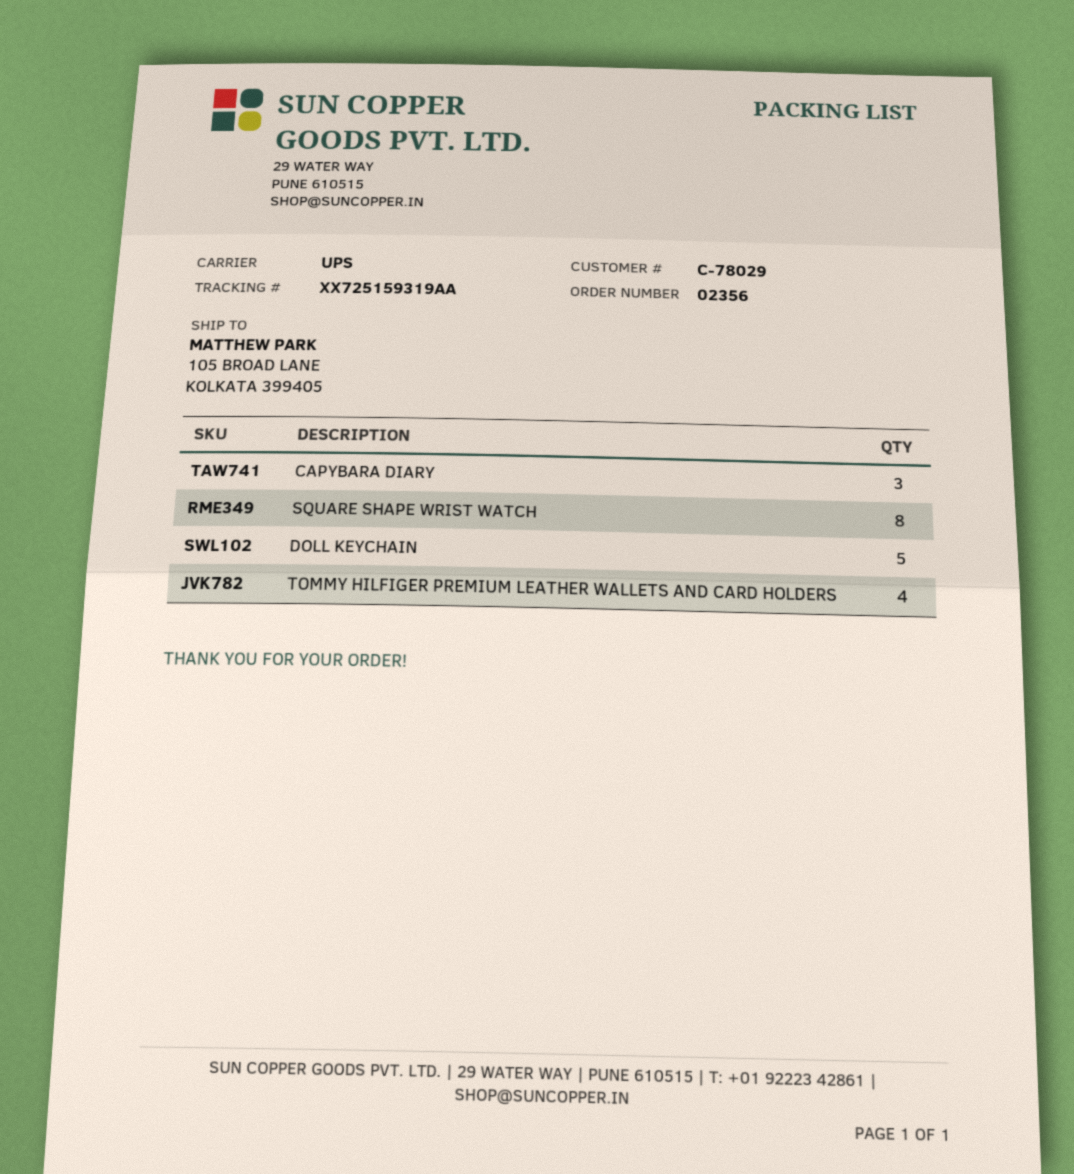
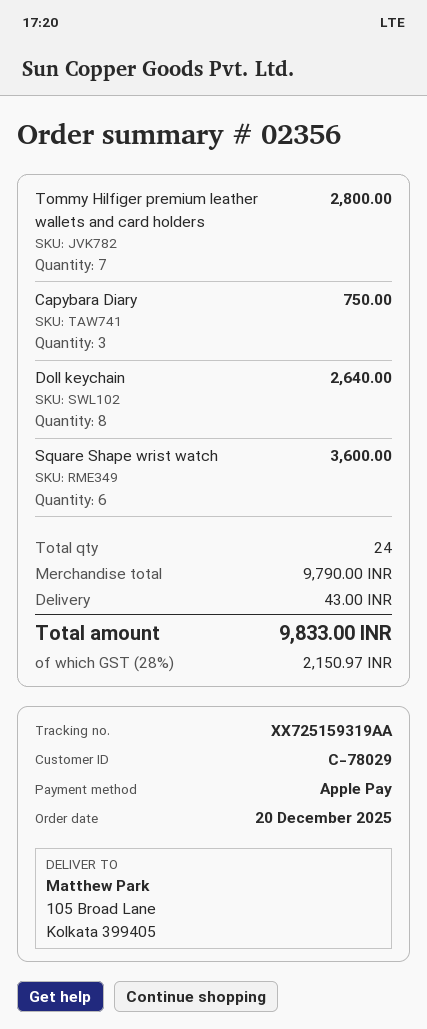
SQUARE SHAPE WRIST WATCH: 8 -> 6
DOLL KEYCHAIN: 5 -> 8
TOMMY HILFIGER PREMIUM LEATHER WALLETS AND CARD HOLDERS: 4 -> 7

